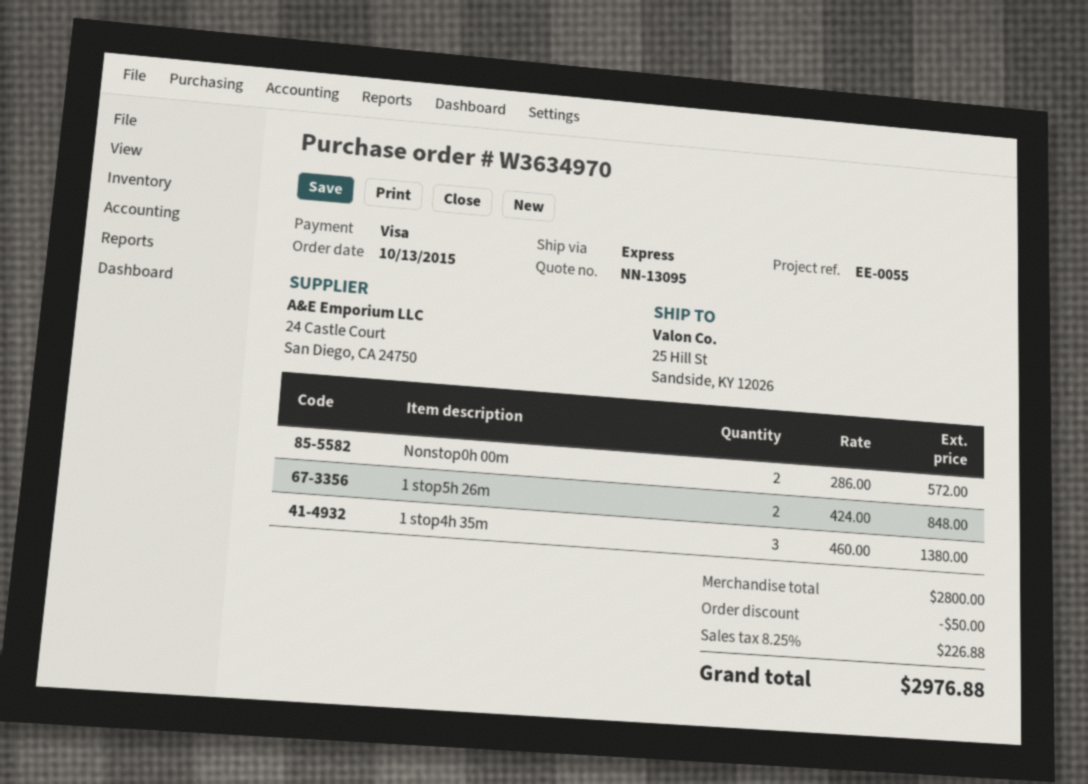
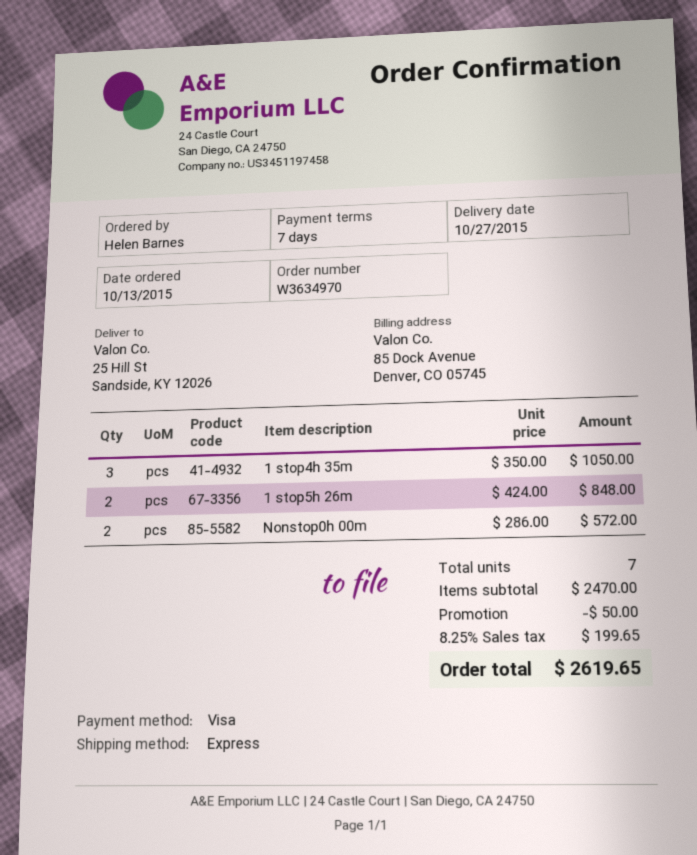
1 stop4h 35m: 3 x 460.00 = 1380.00 -> 3 x 350.00 = 1050.00
subtotal: 2800.00 -> 2470.00
tax: 8.25% = 226.88 -> 8.25% = 199.65
total: 2976.88 -> 2619.65

